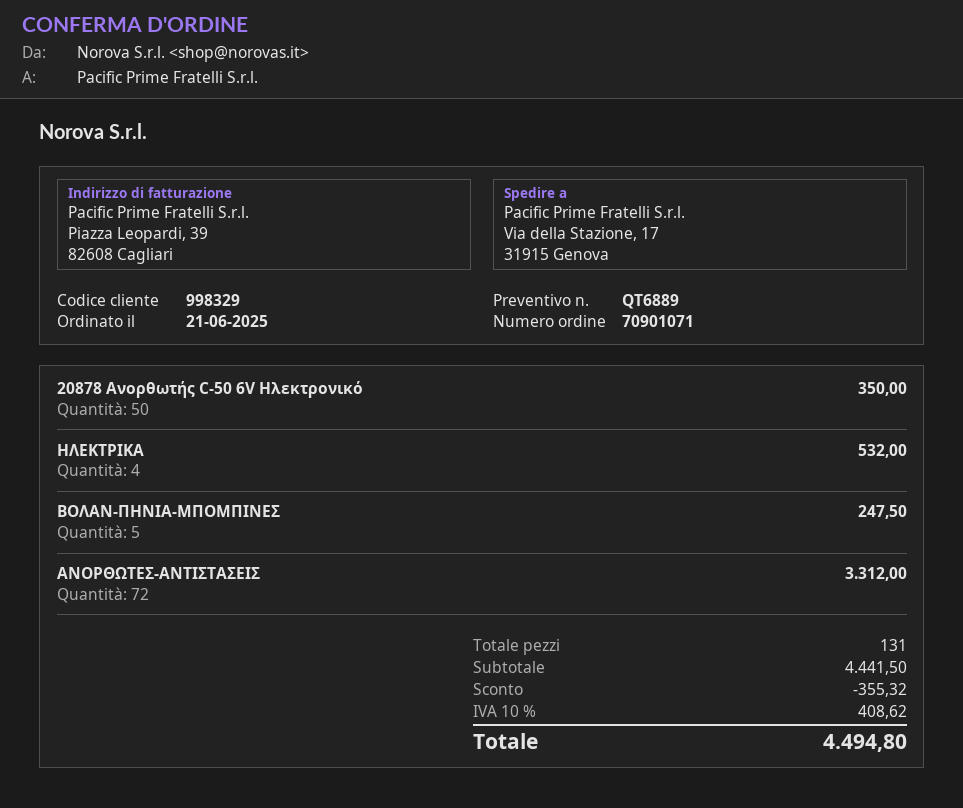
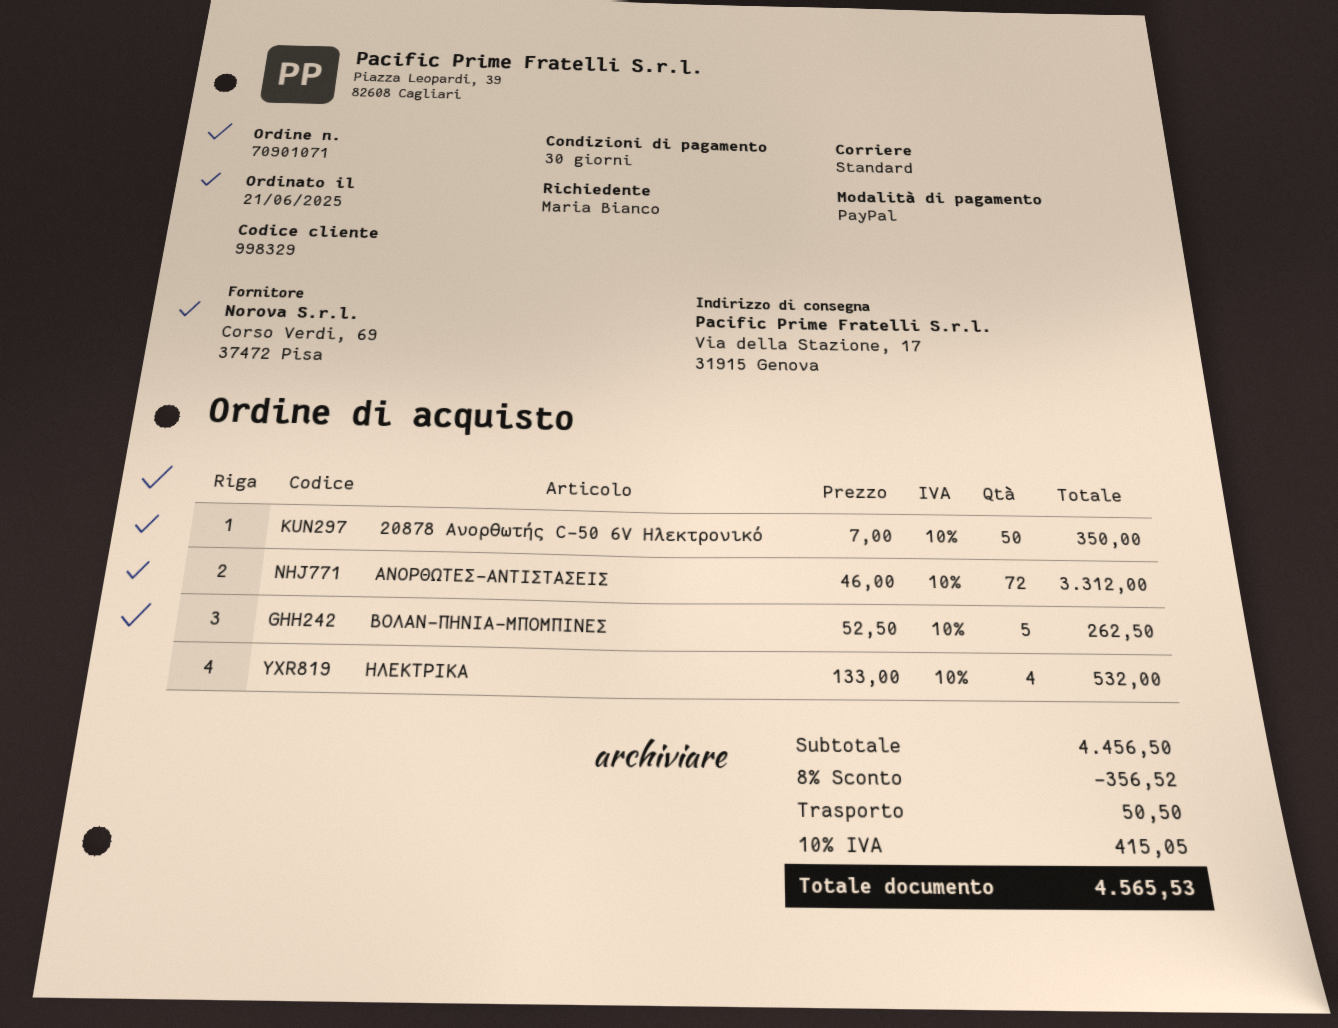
ΒΟΛΑΝ-ΠΗΝΙΑ-ΜΠΟΜΠΙΝΕΣ: 5 for 247.50 -> 5 for 262.50
subtotal: 4441.50 -> 4456.50
discount: 355.32 -> 356.52
shipping: none -> 50.50
tax: 10% = 408.62 -> 10% = 415.05
total: 4494.80 -> 4565.53

